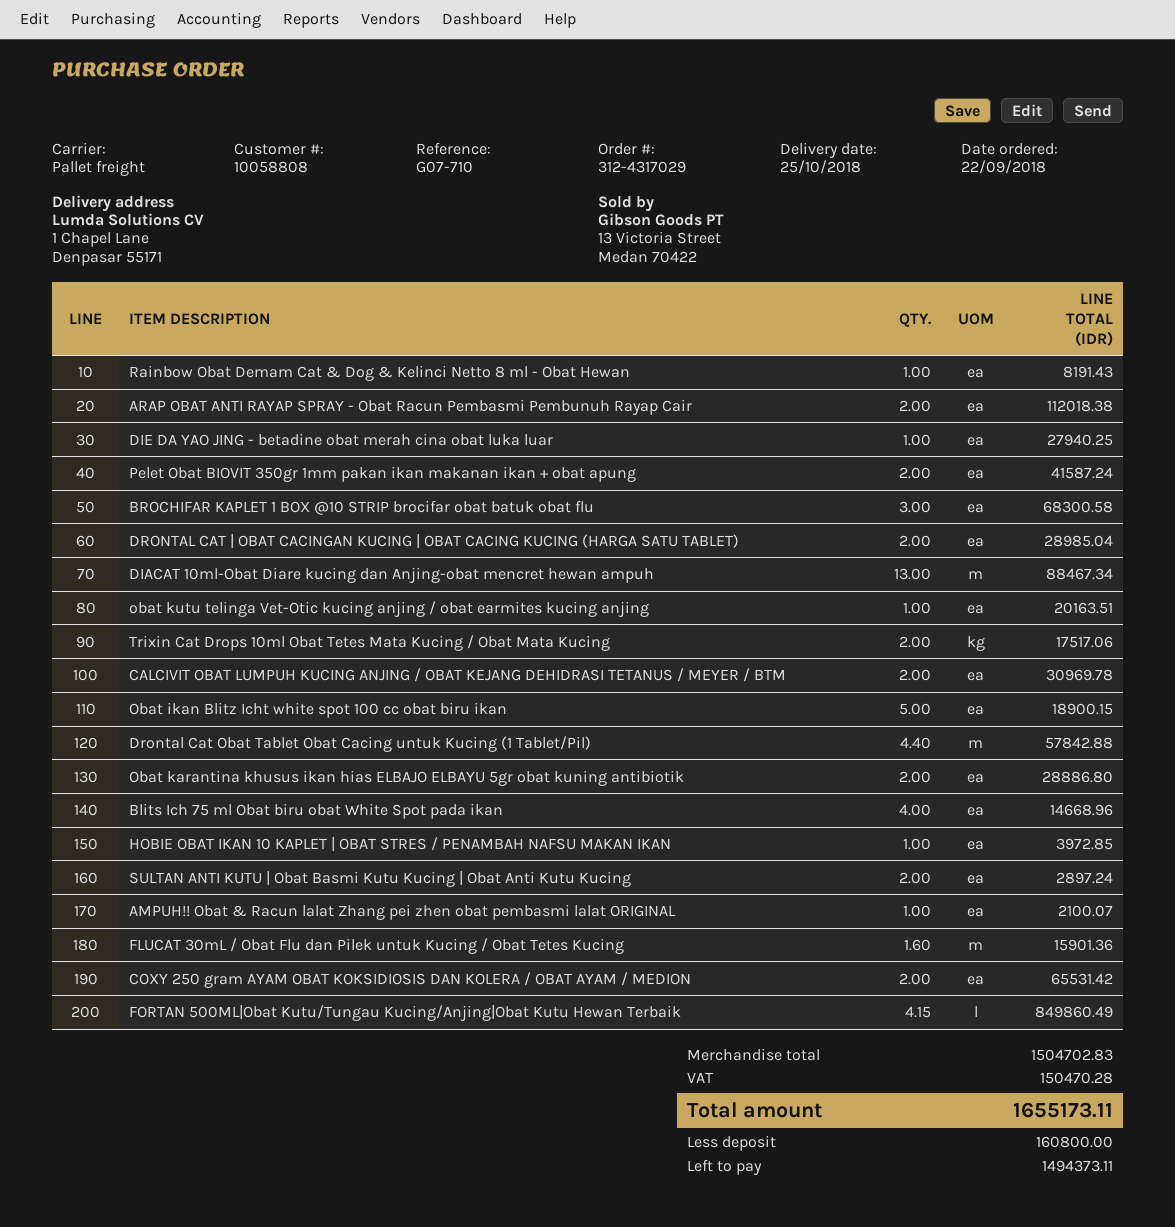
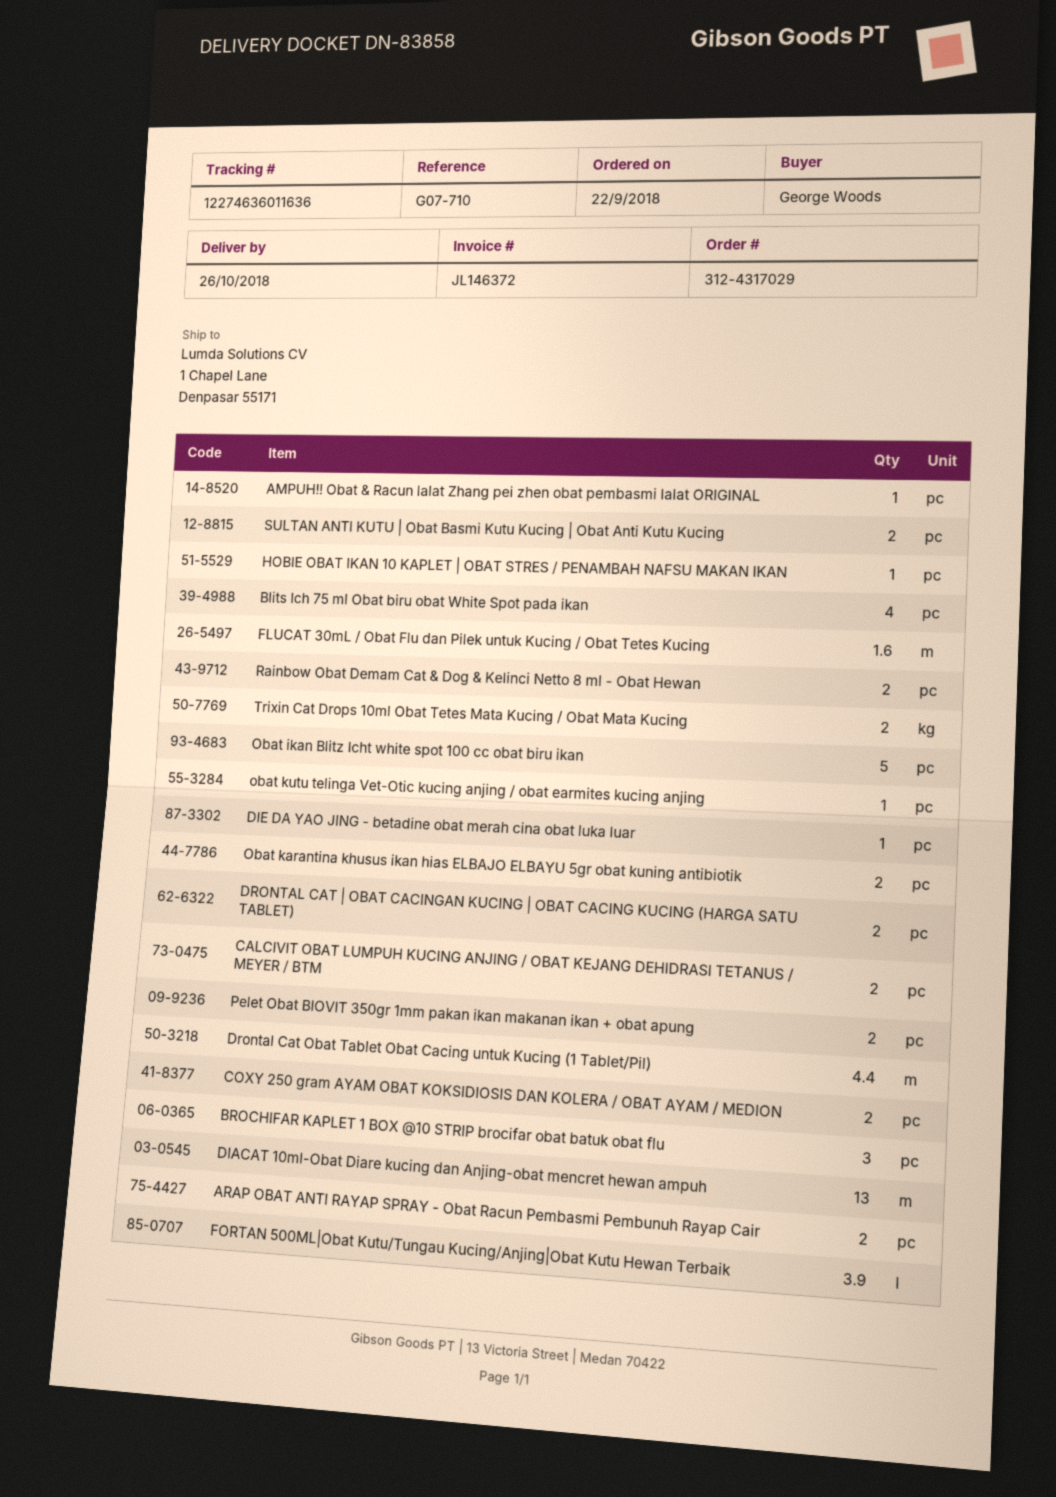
delivery date: 2018-10-25 -> 2018-10-26
Rainbow Obat Demam Cat & Dog & Kelinci Netto 8 ml - Obat Hewan: 1 -> 2
FORTAN 500ML|Obat Kutu/Tungau Kucing/Anjing|Obat Kutu Hewan Terbaik: 4.15 -> 3.9

